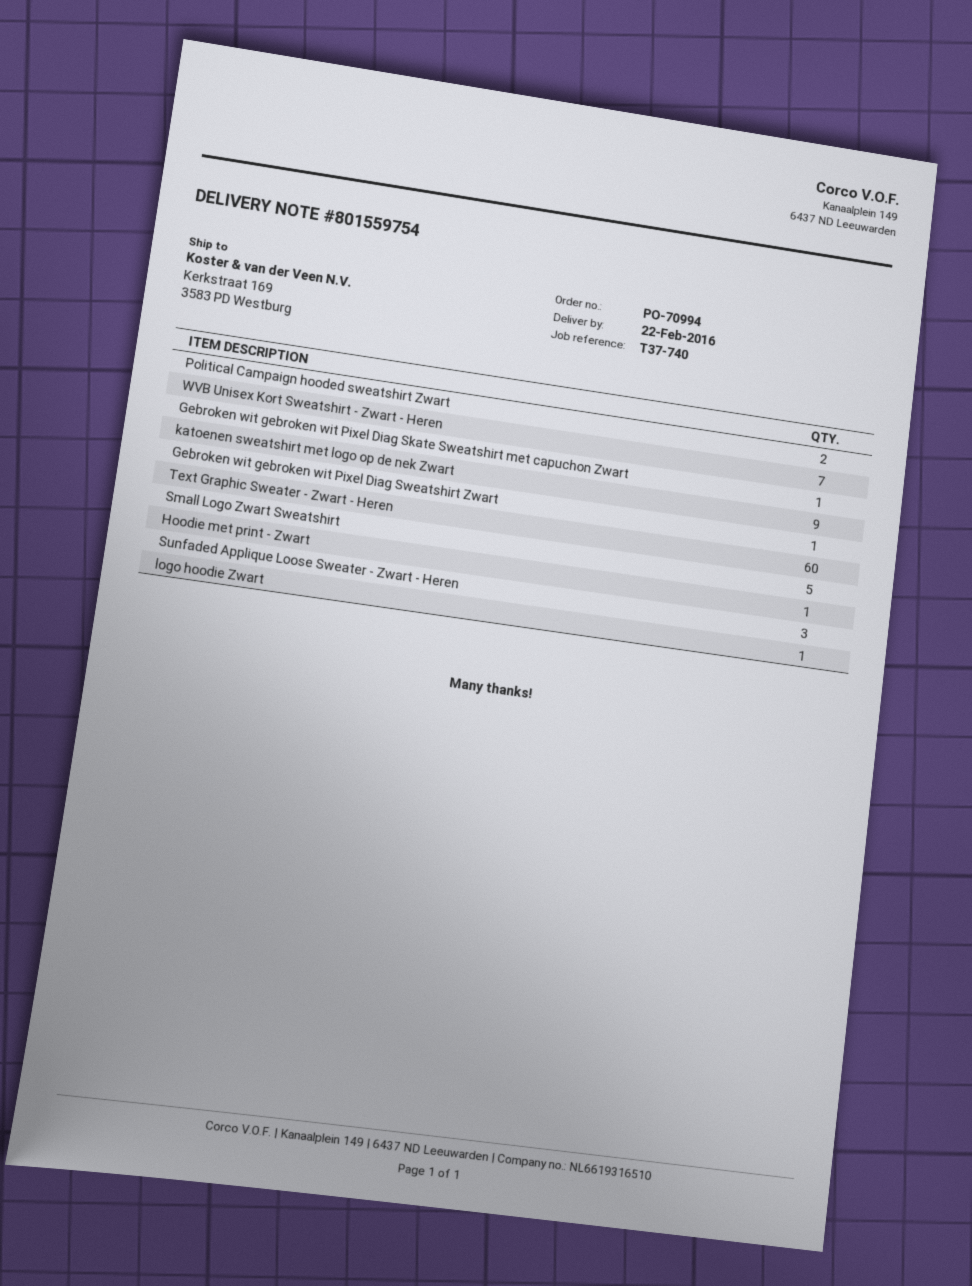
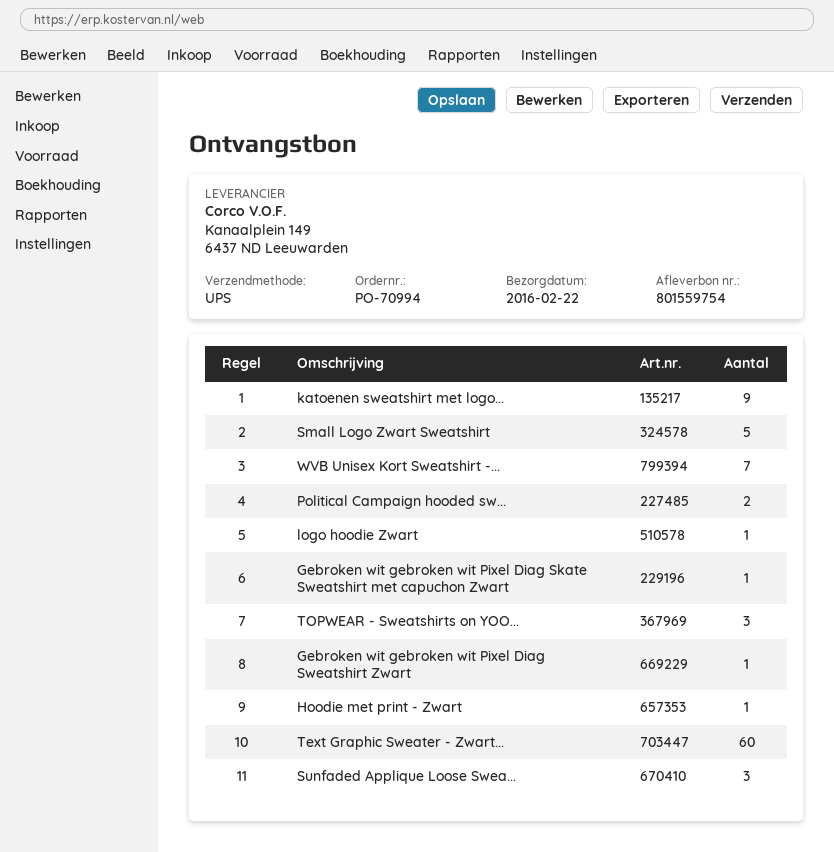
TOPWEAR - Sweatshirts on YOO...: none -> 3

